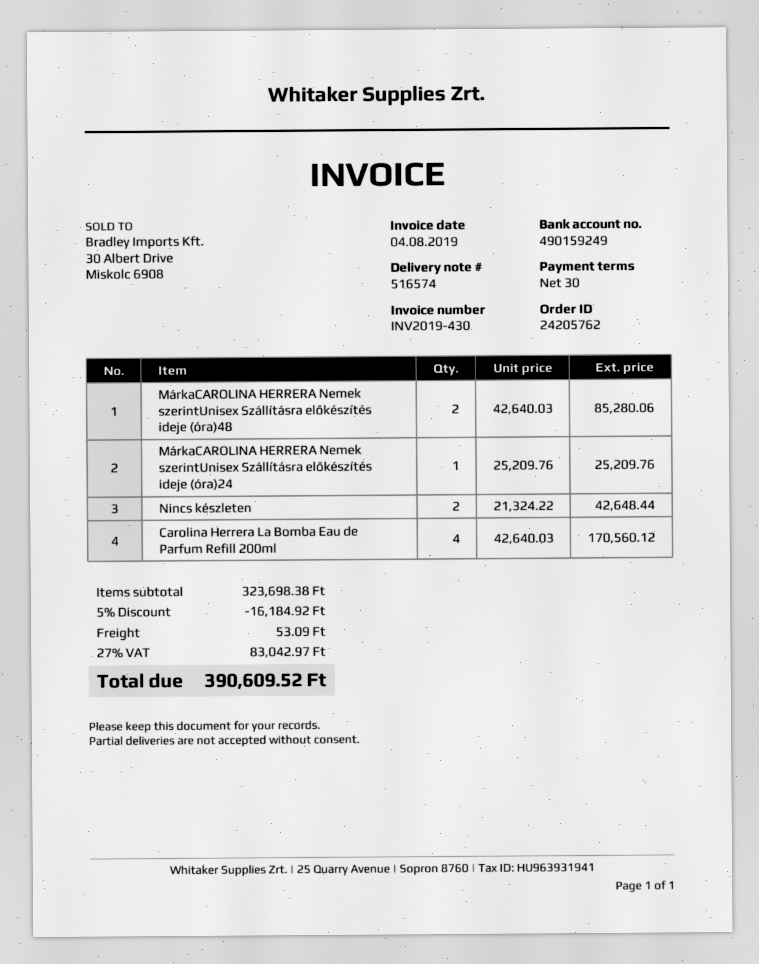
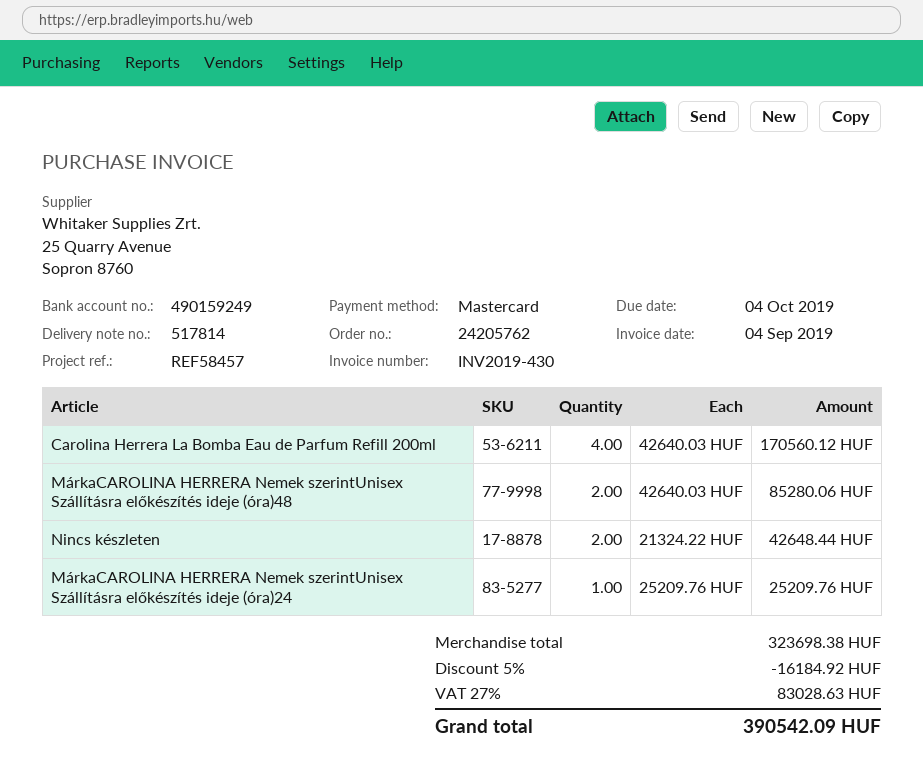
delivery note number: 516574 -> 517814
invoice date: 2019-08-04 -> 2019-09-04
shipping: 53.09 -> none
tax: 27% = 83042.97 -> 27% = 83028.63
total: 390609.52 -> 390542.09

